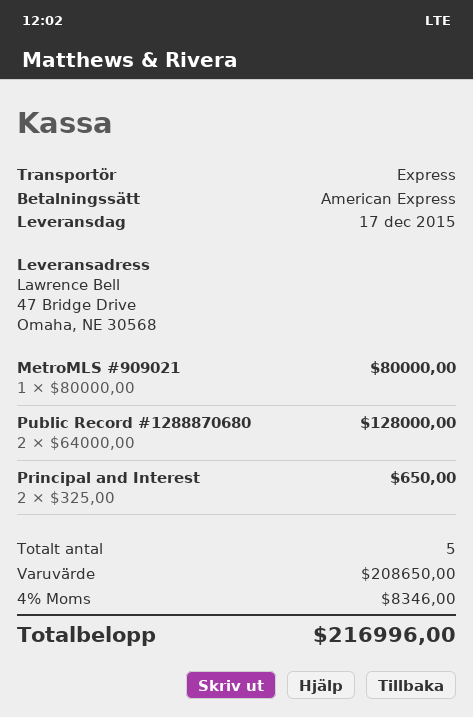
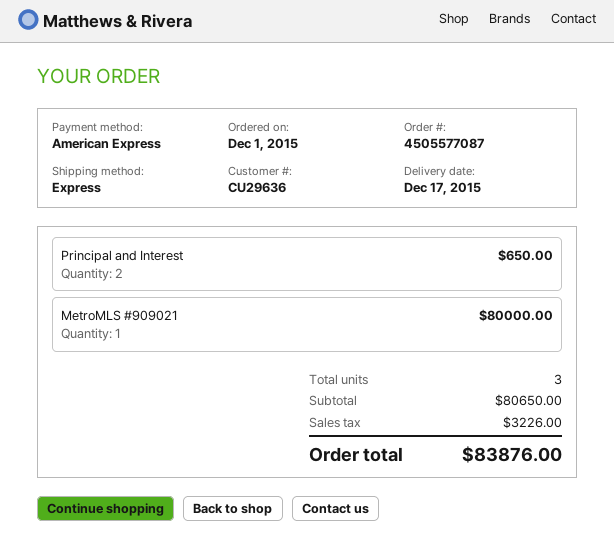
Public Record #1288870680: 2 for 128000.00 -> none
total quantity: 5 -> 3
subtotal: 208650.00 -> 80650.00
tax: 8346.00 -> 3226.00
total: 216996.00 -> 83876.00

